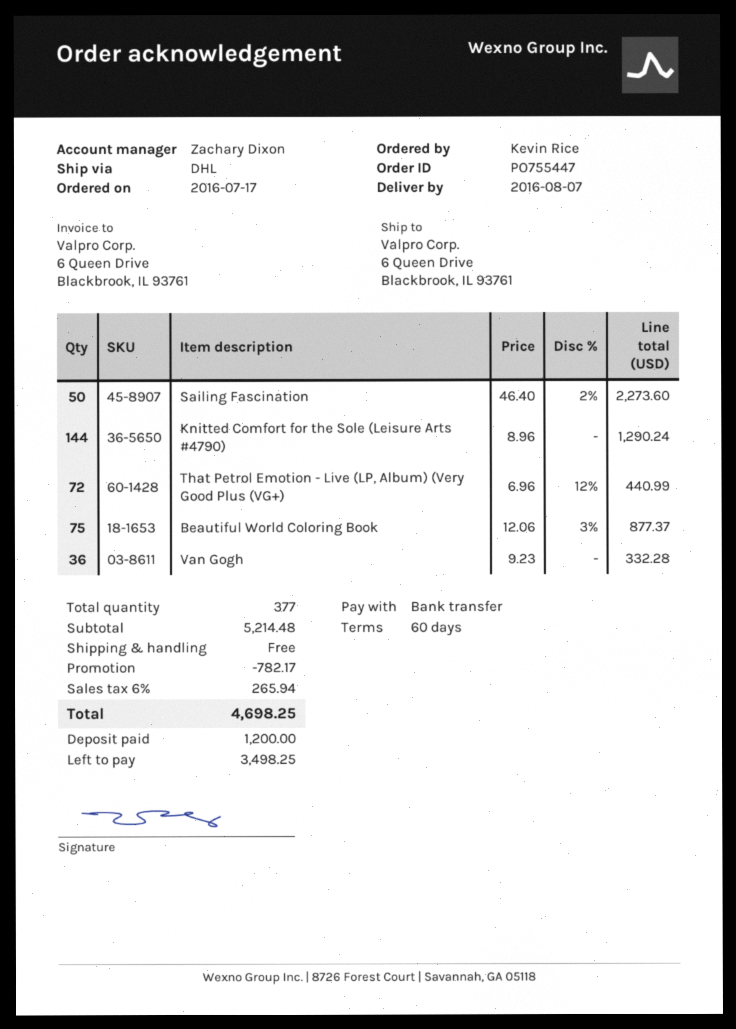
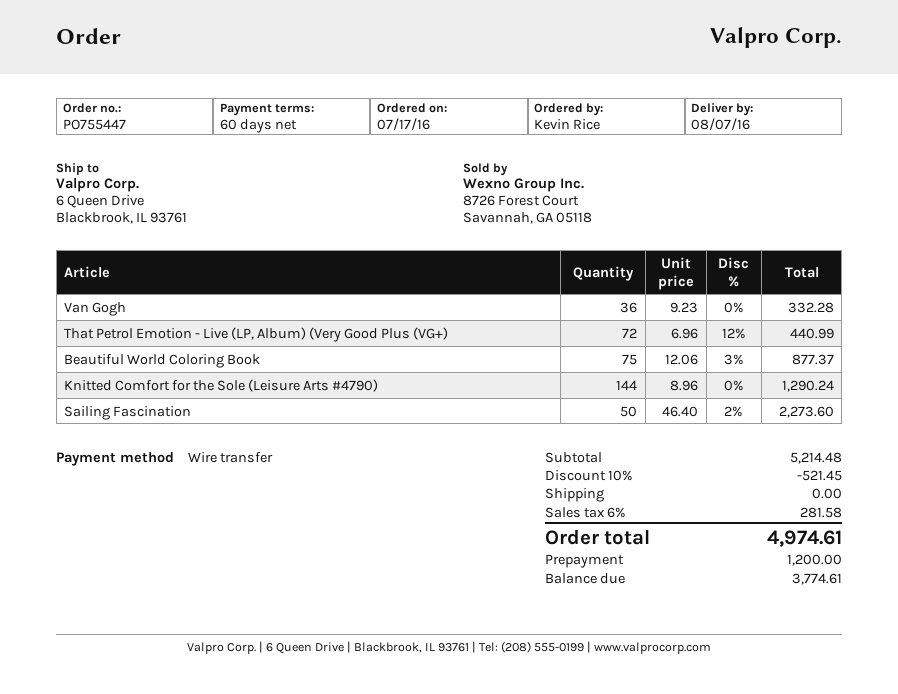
discount: 782.17 -> 521.45
tax: 6% = 265.94 -> 6% = 281.58
total: 4698.25 -> 4974.61
balance: 3498.25 -> 3774.61

